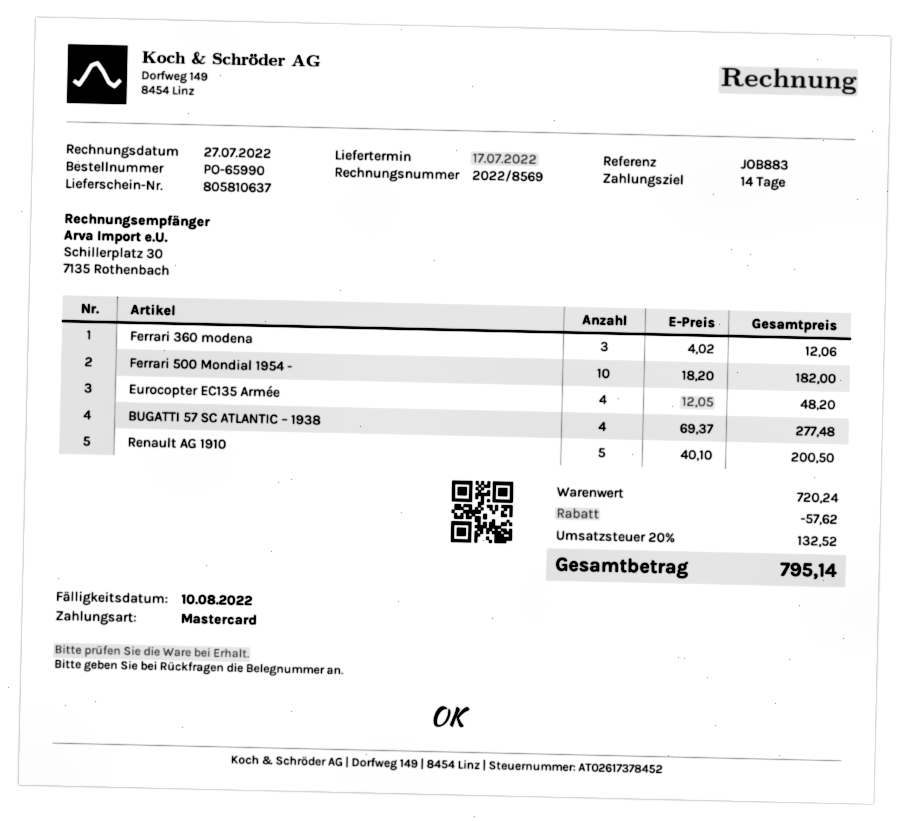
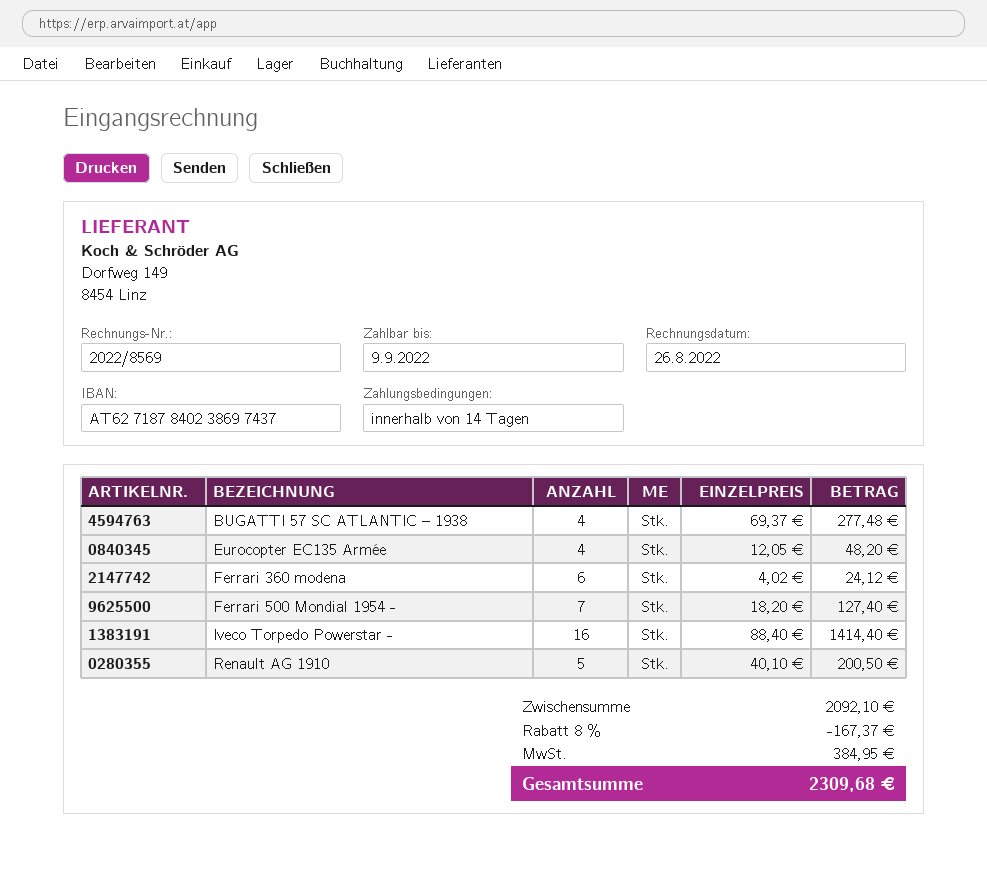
invoice date: 2022-07-27 -> 2022-08-26
due date: 2022-08-10 -> 2022-09-09
Ferrari 360 modena: 3 x 4.02 = 12.06 -> 6 x 4.02 = 24.12
Ferrari 500 Mondial 1954 -: 10 x 18.20 = 182.00 -> 7 x 18.20 = 127.40
Iveco Torpedo Powerstar -: none -> 16 x 88.40 = 1414.40
subtotal: 720.24 -> 2092.10
discount: 57.62 -> 167.37
tax: 132.52 -> 384.95
total: 795.14 -> 2309.68

